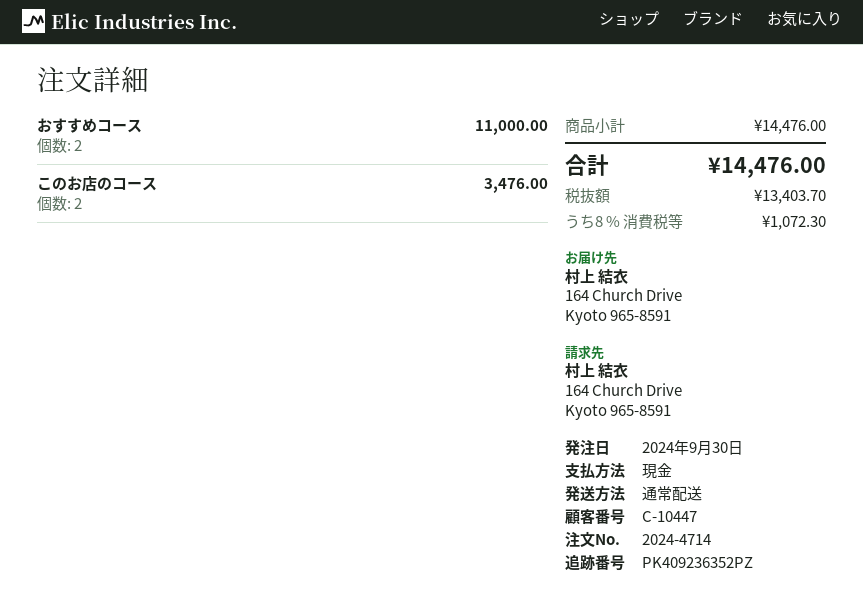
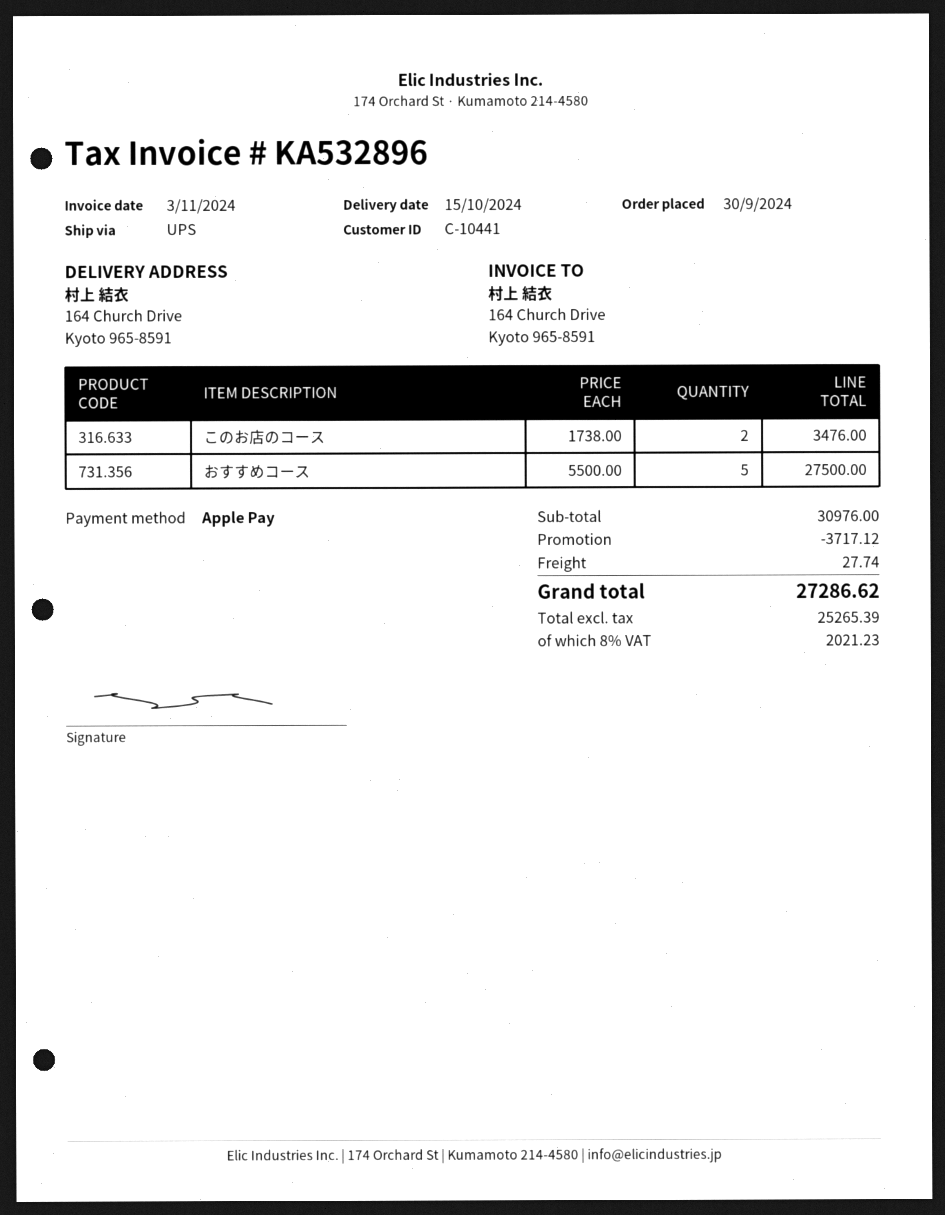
customer number: C-10447 -> C-10441
payment method: cash -> Apple Pay
shipping method: standard -> UPS
おすすめコース: 2 for 11000.00 -> 5 for 27500.00
subtotal: 14476.00 -> 30976.00
discount: none -> 3717.12
shipping: none -> 27.74
net: 13403.70 -> 25265.39
tax: 8% = 1072.30 -> 8% = 2021.23
total: 14476.00 -> 27286.62

